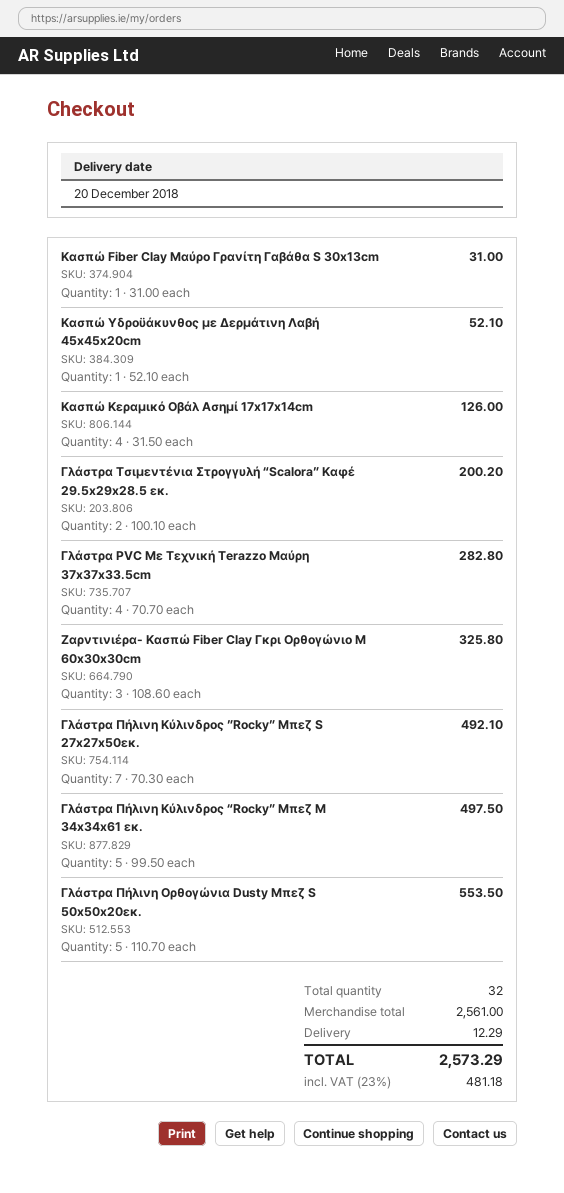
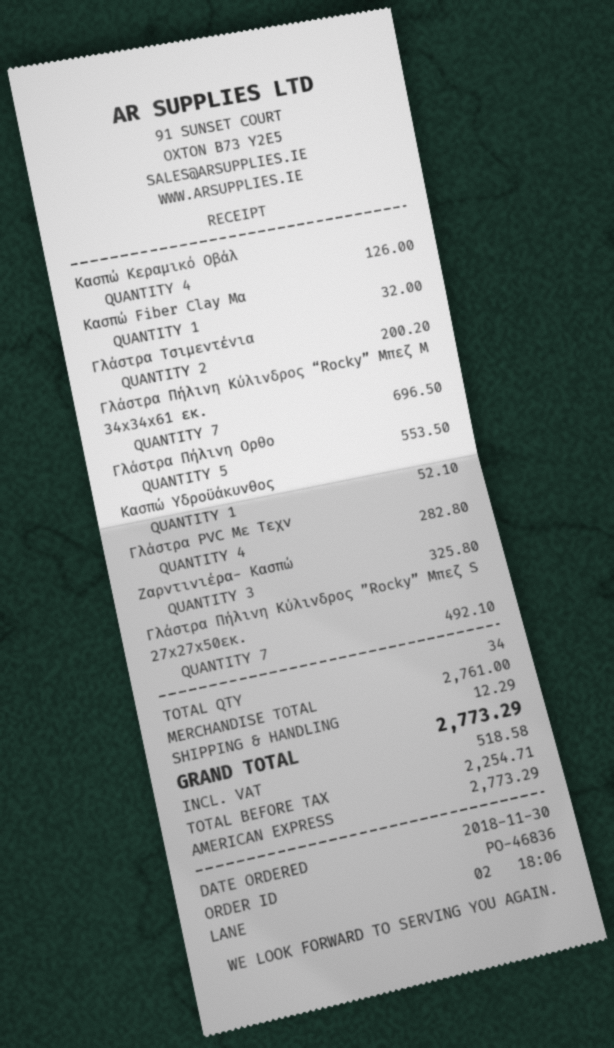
Κασπώ Fiber Clay Μαύρο Γρανίτη Γαβάθα S 30x13cm: 1 for 31.00 -> 1 for 32.00
Γλάστρα Πήλινη Κύλινδρος “Rocky” Μπεζ M 34x34x61 εκ.: 5 for 497.50 -> 7 for 696.50
total quantity: 32 -> 34
subtotal: 2561.00 -> 2761.00
tax: 481.18 -> 518.58
total: 2573.29 -> 2773.29

